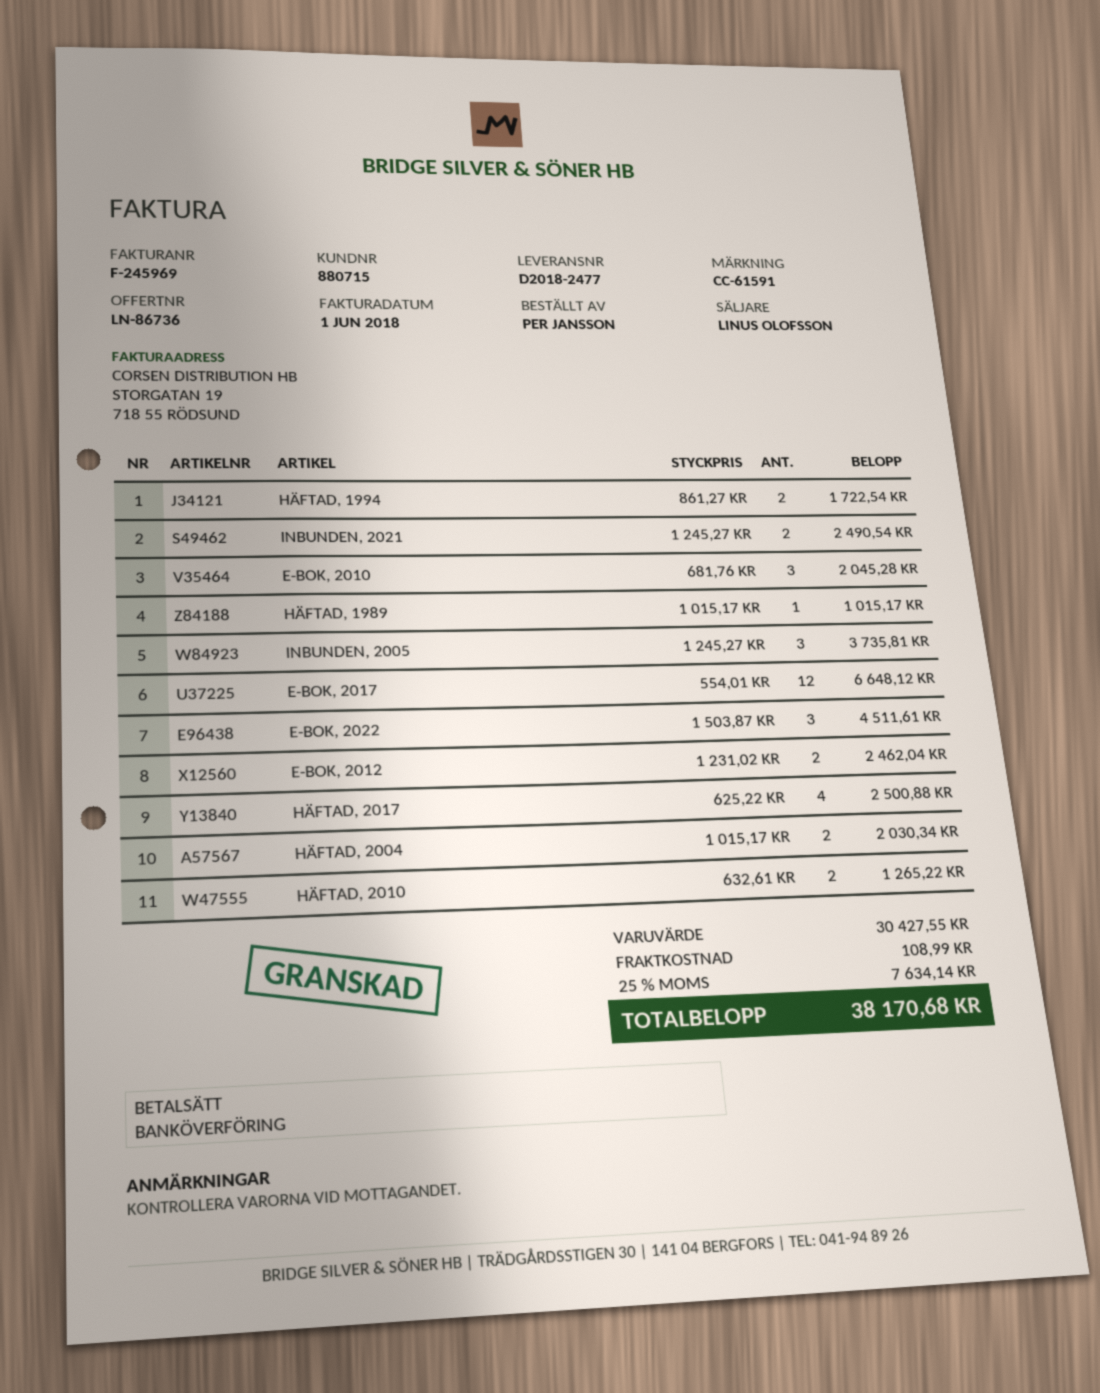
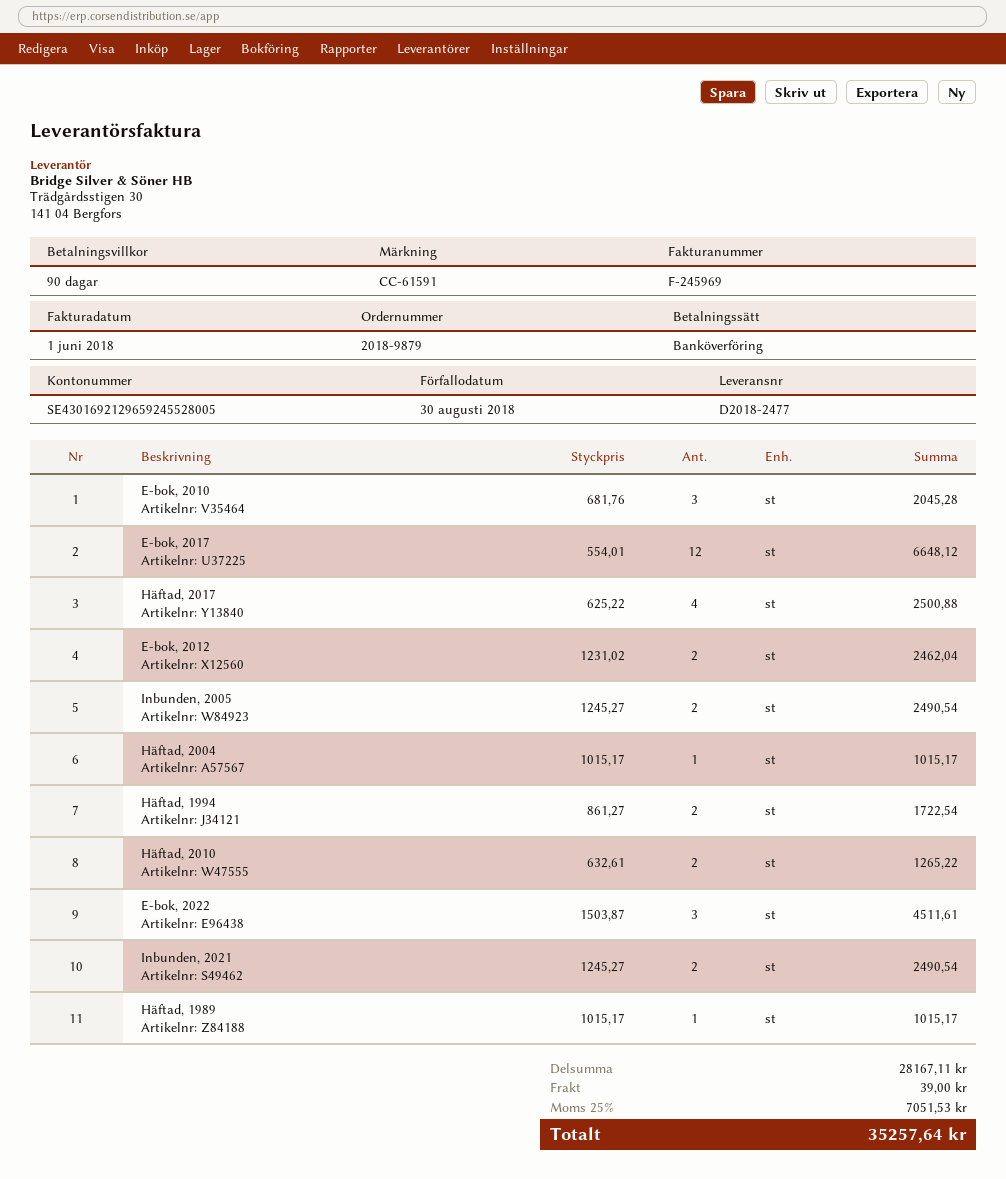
INBUNDEN, 2005: 3 x 1245.27 = 3735.81 -> 2 x 1245.27 = 2490.54
HÄFTAD, 2004: 2 x 1015.17 = 2030.34 -> 1 x 1015.17 = 1015.17
subtotal: 30427.55 -> 28167.11
shipping: 108.99 -> 39.00
tax: 25% = 7634.14 -> 25% = 7051.53
total: 38170.68 -> 35257.64

